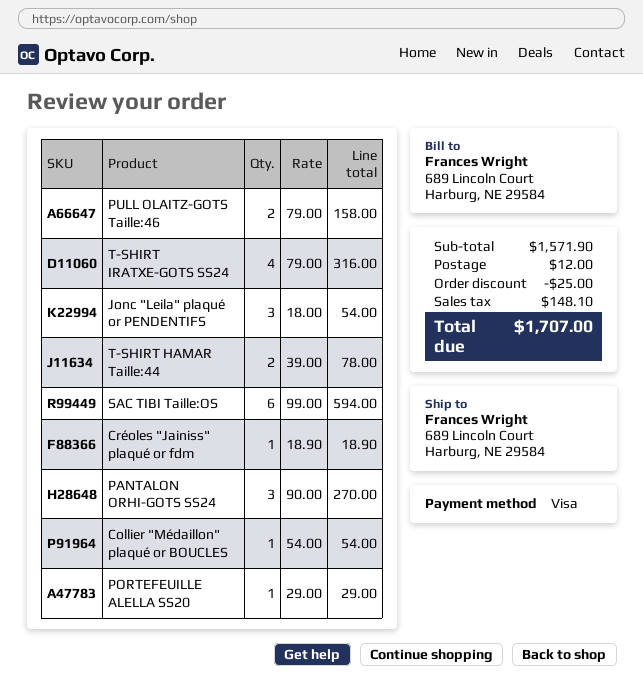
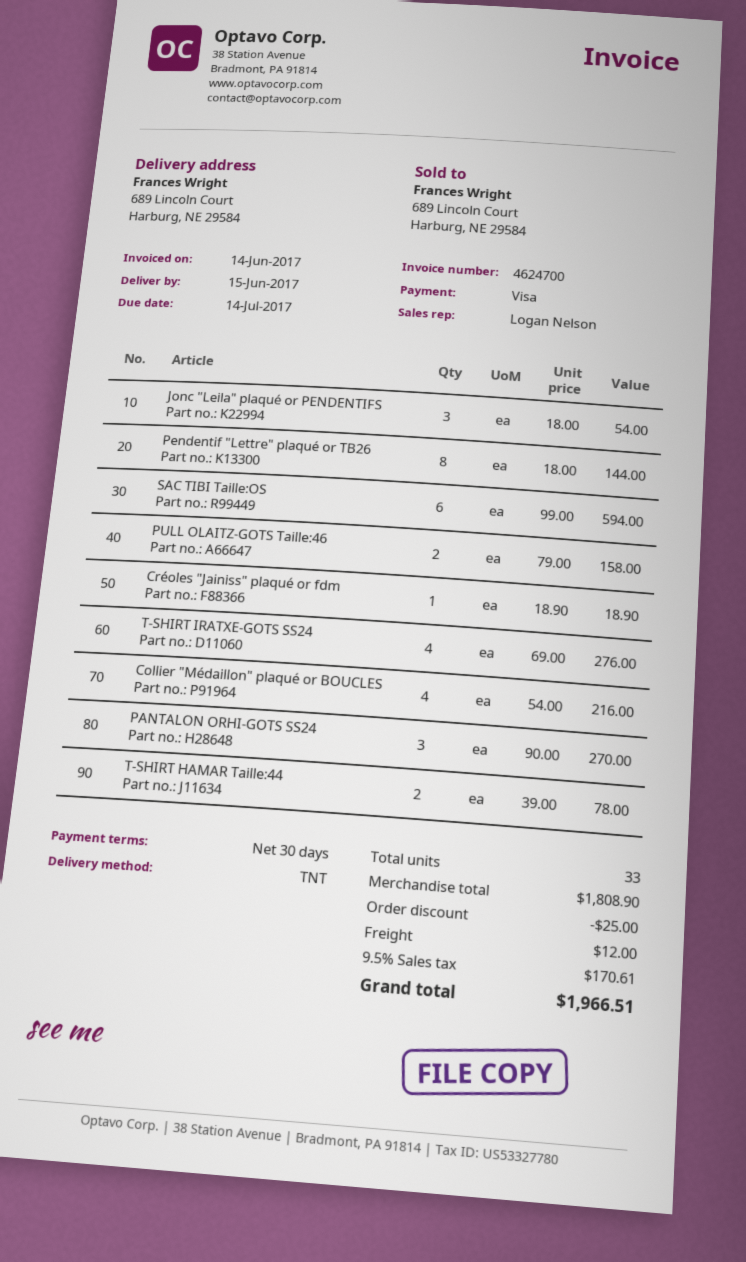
T-SHIRT IRATXE-GOTS SS24: 4 x 79.00 = 316.00 -> 4 x 69.00 = 276.00
Collier "Médaillon" plaqué or BOUCLES: 1 x 54.00 = 54.00 -> 4 x 54.00 = 216.00
PORTEFEUILLE ALELLA SS20: 1 x 29.00 = 29.00 -> none
Pendentif "Lettre" plaqué or TB26: none -> 8 x 18.00 = 144.00
subtotal: 1571.90 -> 1808.90
tax: 148.10 -> 170.61
total: 1707.00 -> 1966.51

